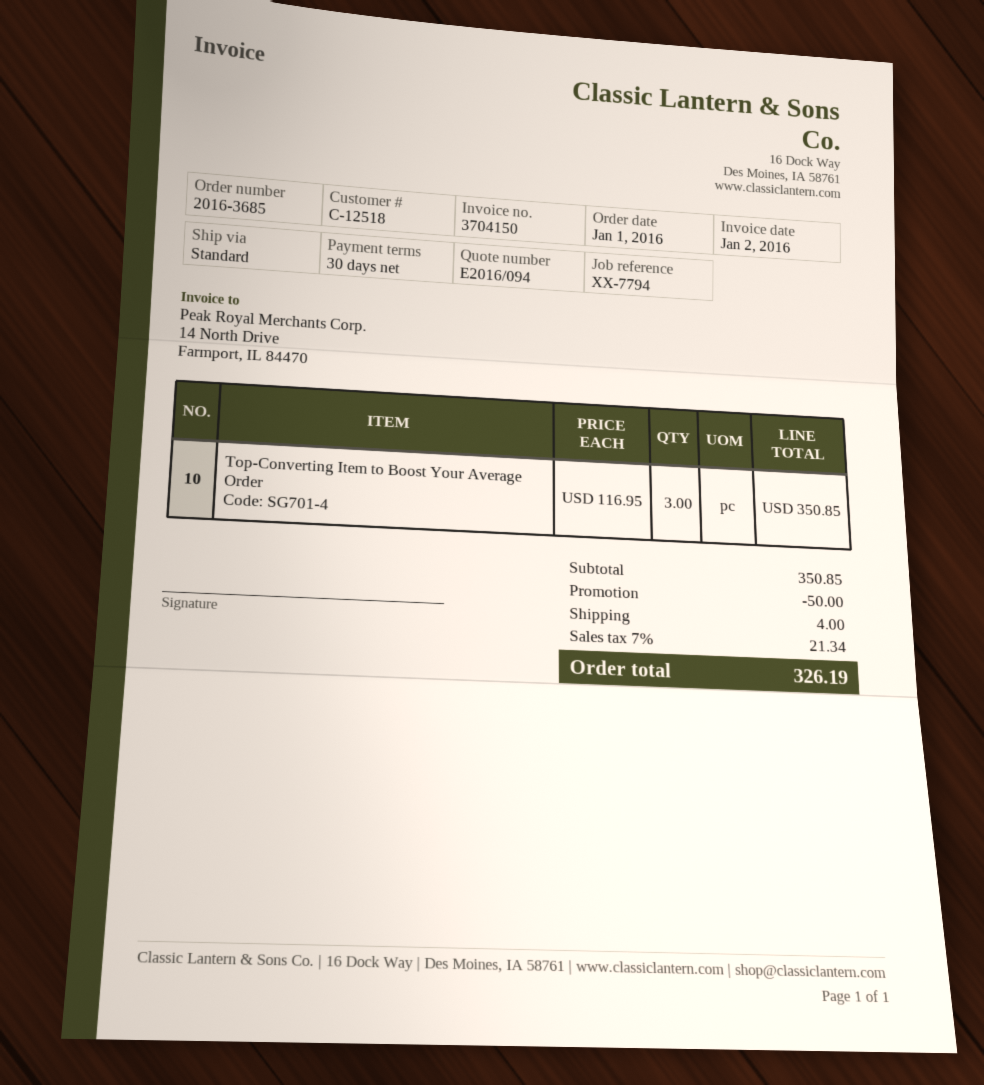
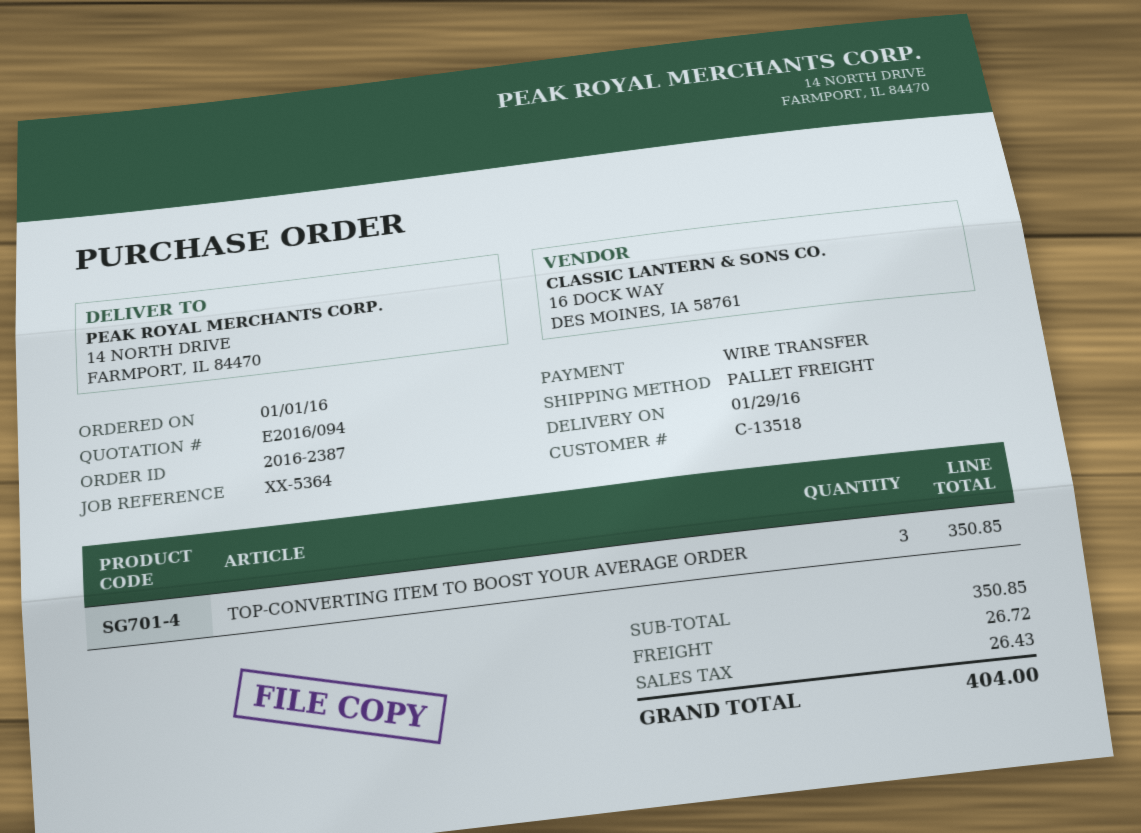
order number: 2016-3685 -> 2016-2387
customer number: C-12518 -> C-13518
reference: XX-7794 -> XX-5364
shipping method: standard -> pallet freight
discount: 50.00 -> none
shipping: 4.00 -> 26.72
tax: 21.34 -> 26.43
total: 326.19 -> 404.00

